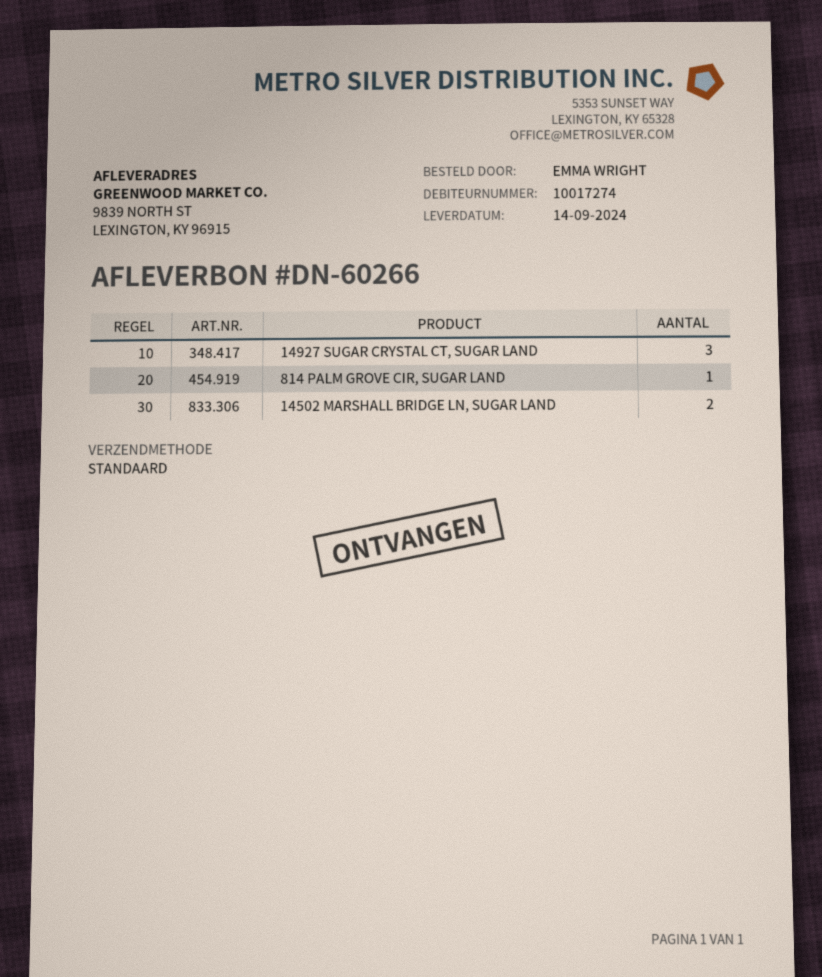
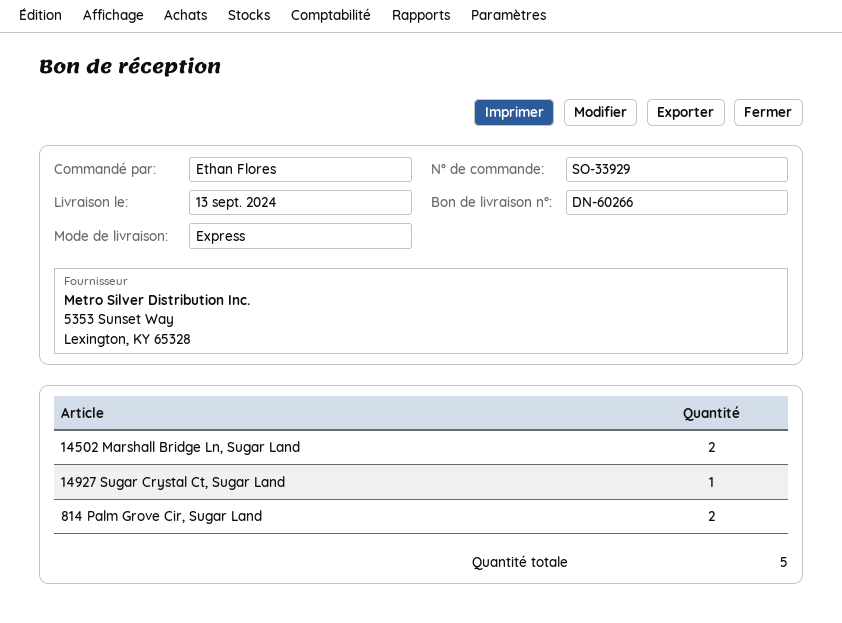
delivery date: 2024-09-14 -> 2024-09-13
ordered by: EMMA WRIGHT -> Ethan Flores
shipping method: standard -> express
14927 SUGAR CRYSTAL CT, SUGAR LAND: 3 -> 1
814 PALM GROVE CIR, SUGAR LAND: 1 -> 2

